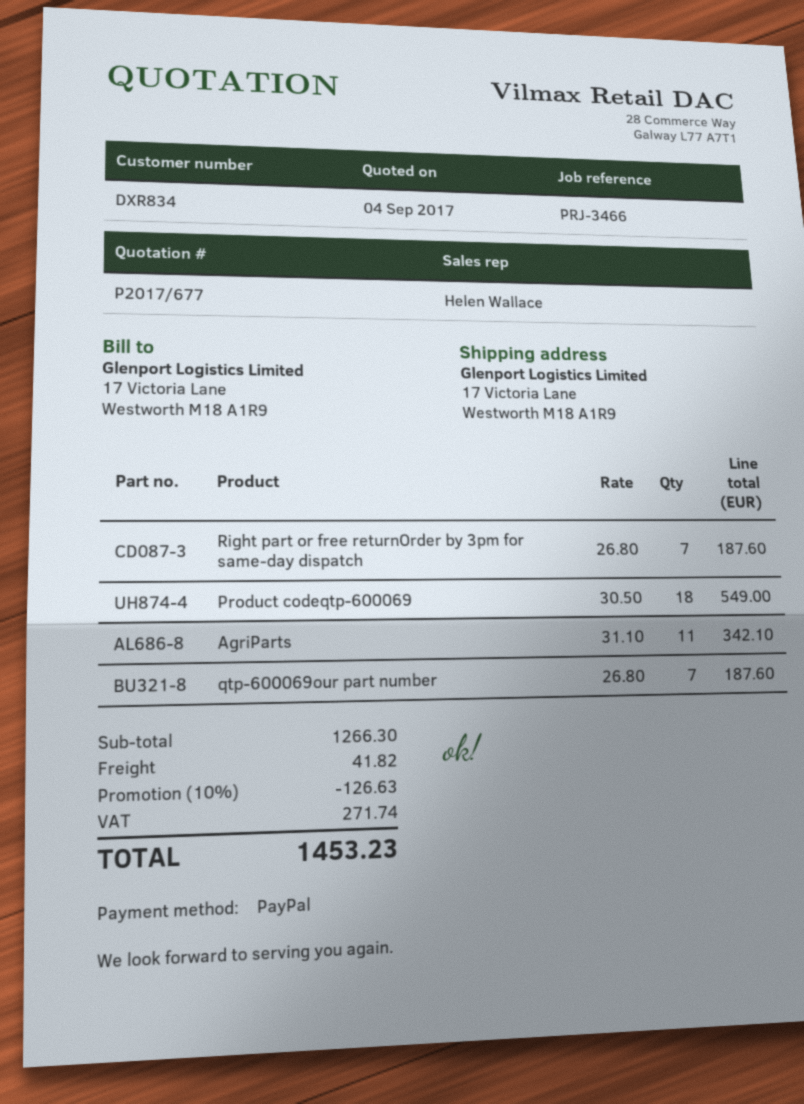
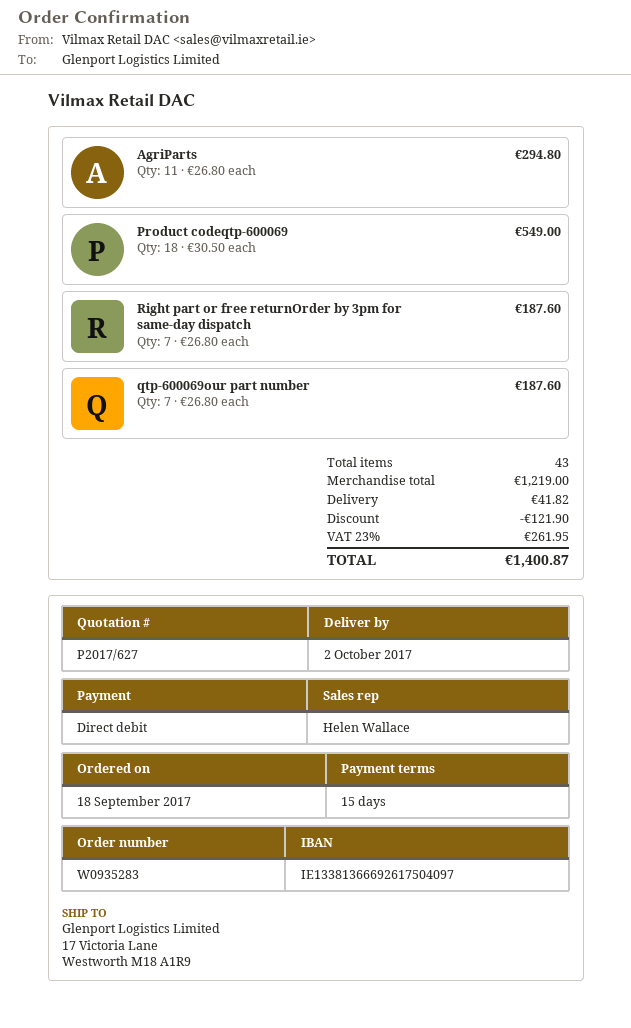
quote number: P2017/677 -> P2017/627
payment method: PayPal -> direct debit
AgriParts: 11 x 31.10 = 342.10 -> 11 x 26.80 = 294.80
subtotal: 1266.30 -> 1219.00
discount: 126.63 -> 121.90
tax: 271.74 -> 261.95
total: 1453.23 -> 1400.87

